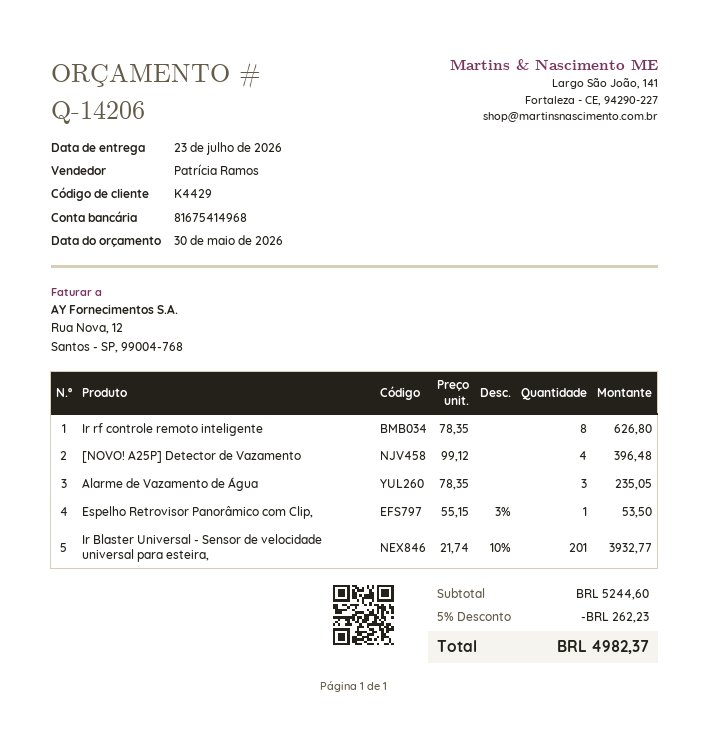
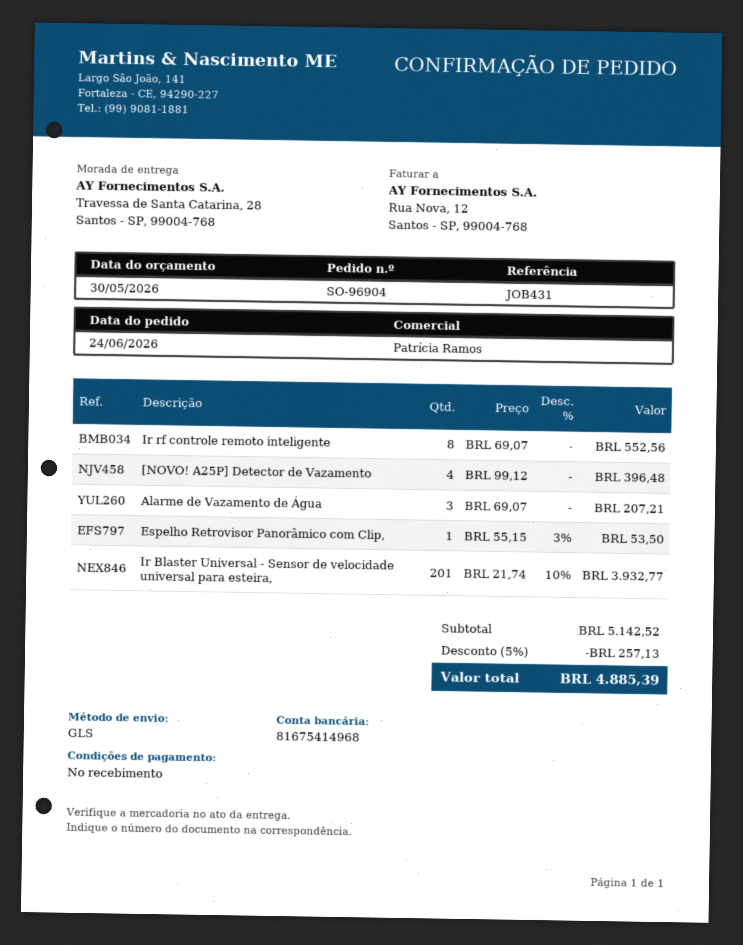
Ir rf controle remoto inteligente: 8 x 78.35 = 626.80 -> 8 x 69.07 = 552.56
Alarme de Vazamento de Água: 3 x 78.35 = 235.05 -> 3 x 69.07 = 207.21
subtotal: 5244.60 -> 5142.52
discount: 5% = 262.23 -> 5% = 257.13
total: 4982.37 -> 4885.39

